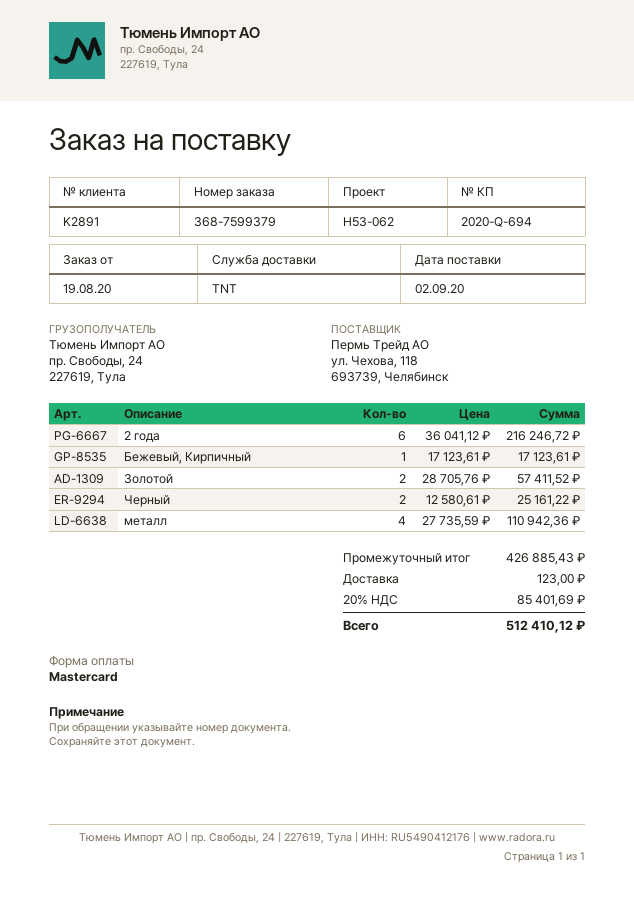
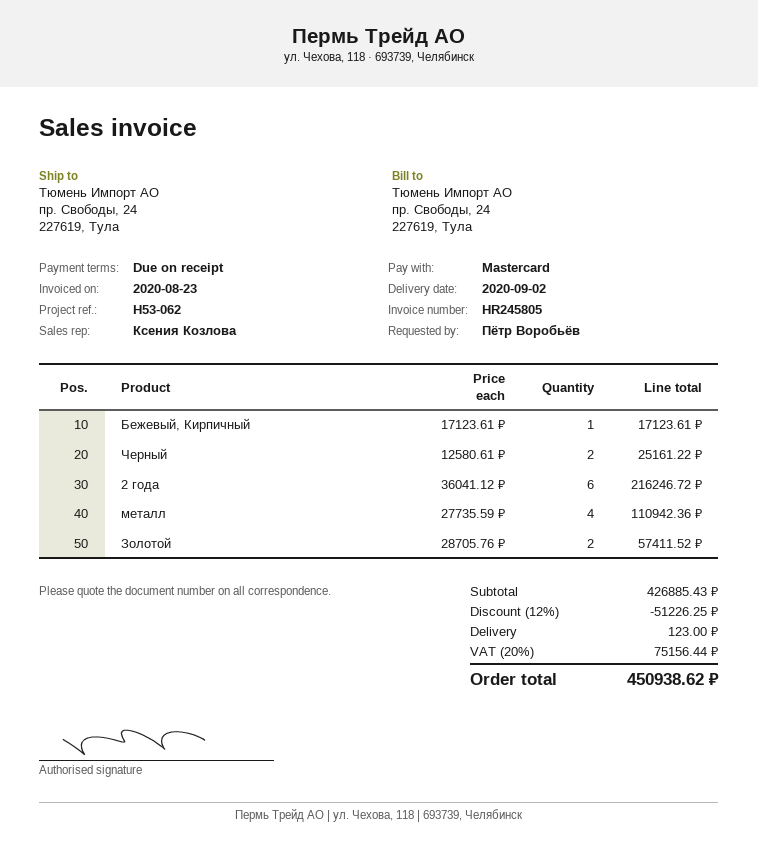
discount: none -> 12% = 51226.25
tax: 20% = 85401.69 -> 20% = 75156.44
total: 512410.12 -> 450938.62

